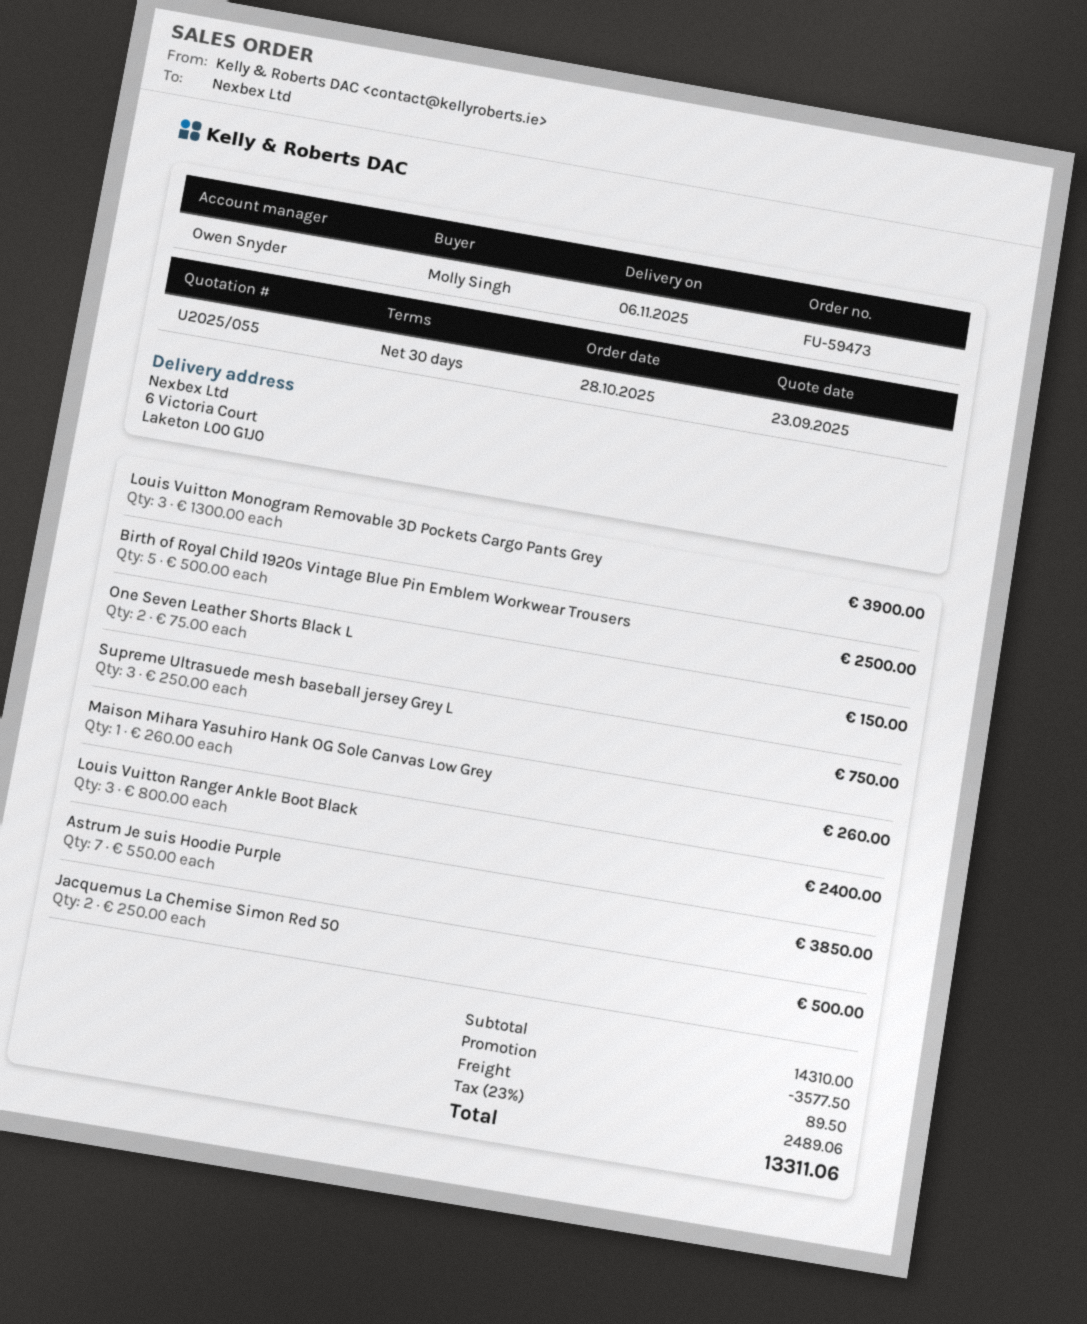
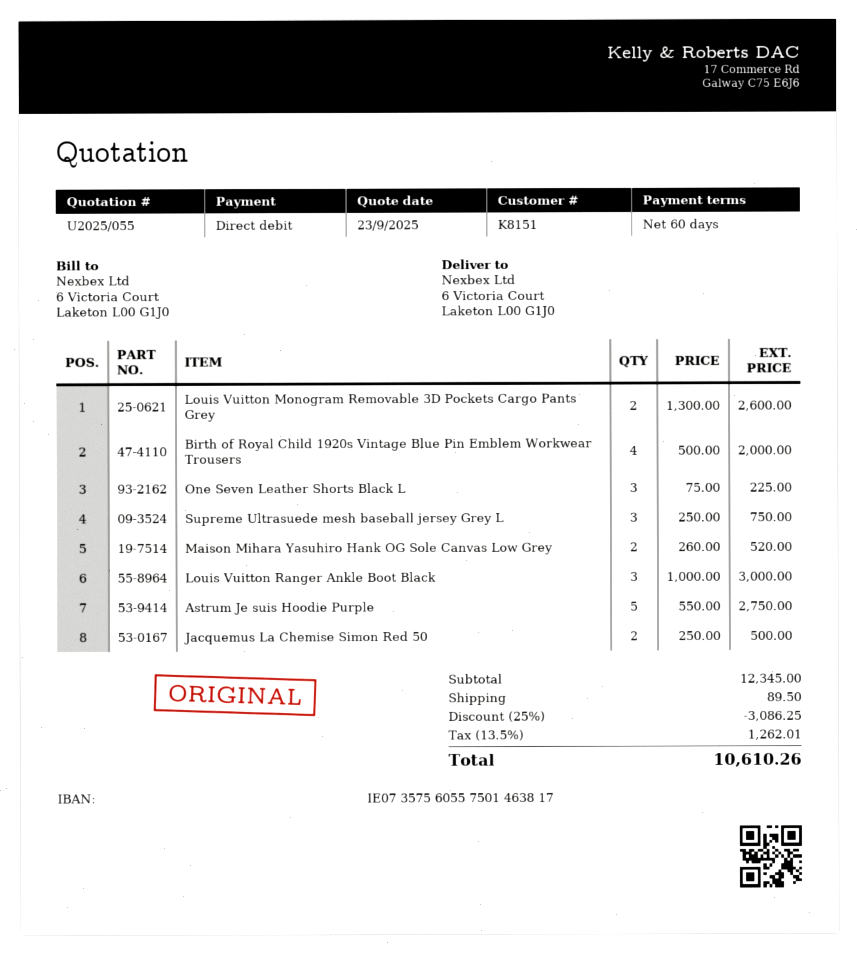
payment terms: 30 days -> 60 days
Louis Vuitton Monogram Removable 3D Pockets Cargo Pants Grey: 3 x 1300.00 = 3900.00 -> 2 x 1300.00 = 2600.00
Birth of Royal Child 1920s Vintage Blue Pin Emblem Workwear Trousers: 5 x 500.00 = 2500.00 -> 4 x 500.00 = 2000.00
One Seven Leather Shorts Black L: 2 x 75.00 = 150.00 -> 3 x 75.00 = 225.00
Maison Mihara Yasuhiro Hank OG Sole Canvas Low Grey: 1 x 260.00 = 260.00 -> 2 x 260.00 = 520.00
Louis Vuitton Ranger Ankle Boot Black: 3 x 800.00 = 2400.00 -> 3 x 1000.00 = 3000.00
Astrum Je suis Hoodie Purple: 7 x 550.00 = 3850.00 -> 5 x 550.00 = 2750.00
subtotal: 14310.00 -> 12345.00
discount: 3577.50 -> 3086.25
tax: 23% = 2489.06 -> 13.5% = 1262.01
total: 13311.06 -> 10610.26

